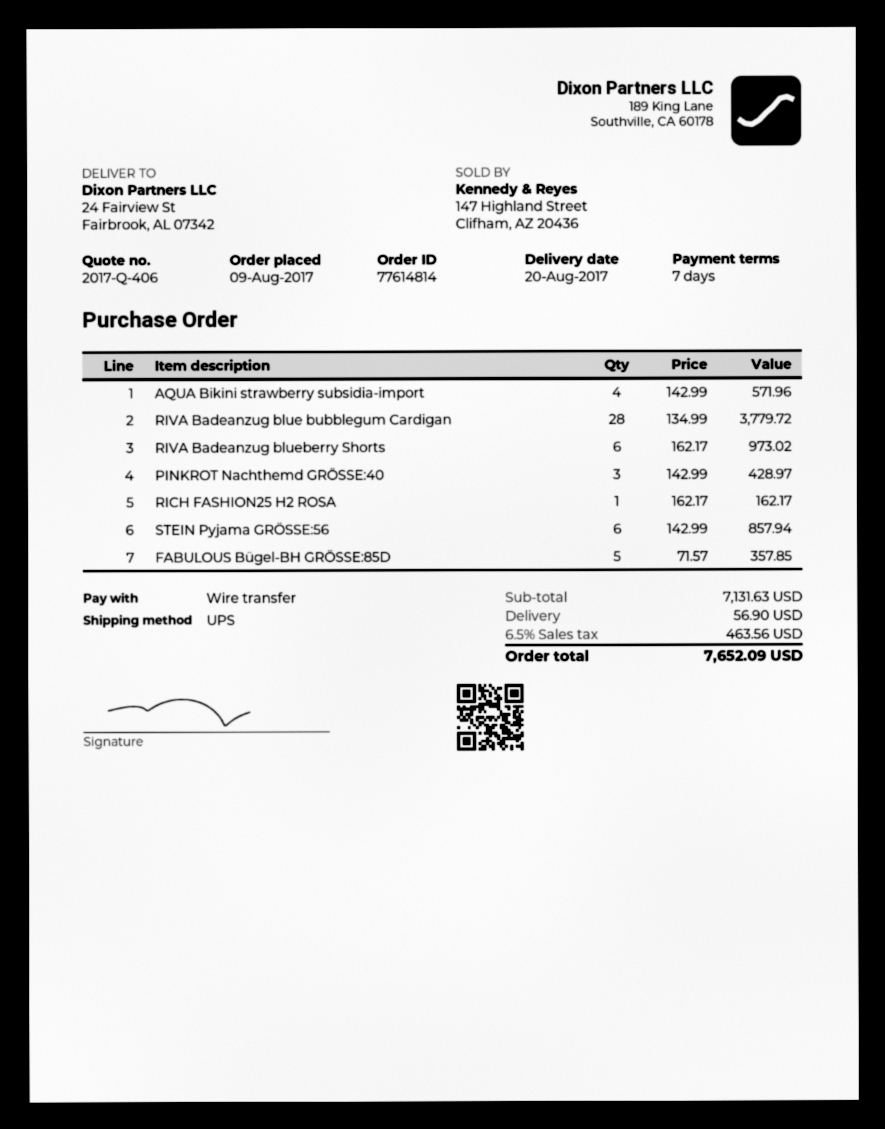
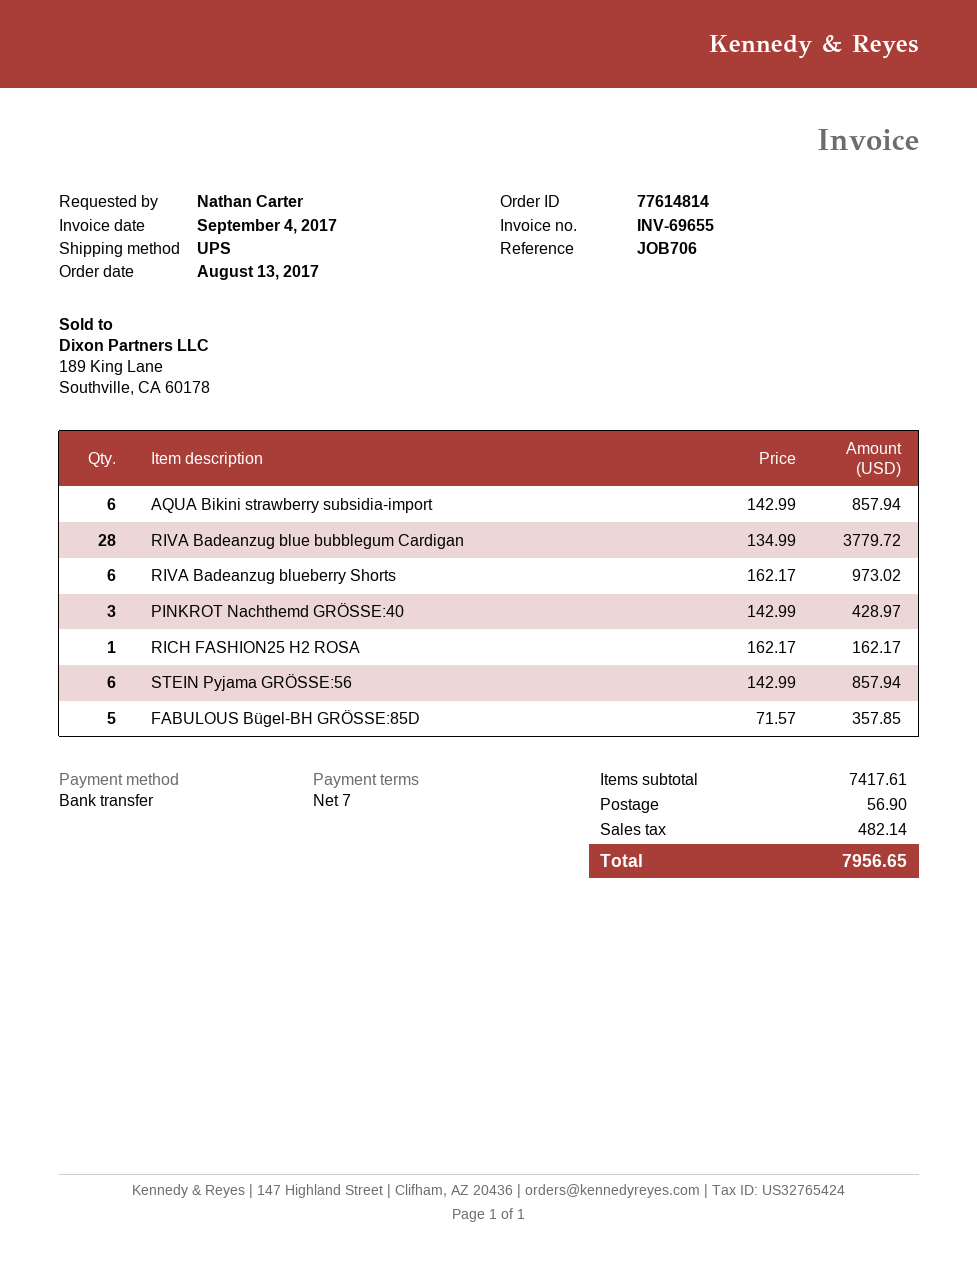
order date: 2017-08-09 -> 2017-08-13
AQUA Bikini strawberry subsidia-import: 4 x 142.99 = 571.96 -> 6 x 142.99 = 857.94
subtotal: 7131.63 -> 7417.61
tax: 463.56 -> 482.14
total: 7652.09 -> 7956.65

